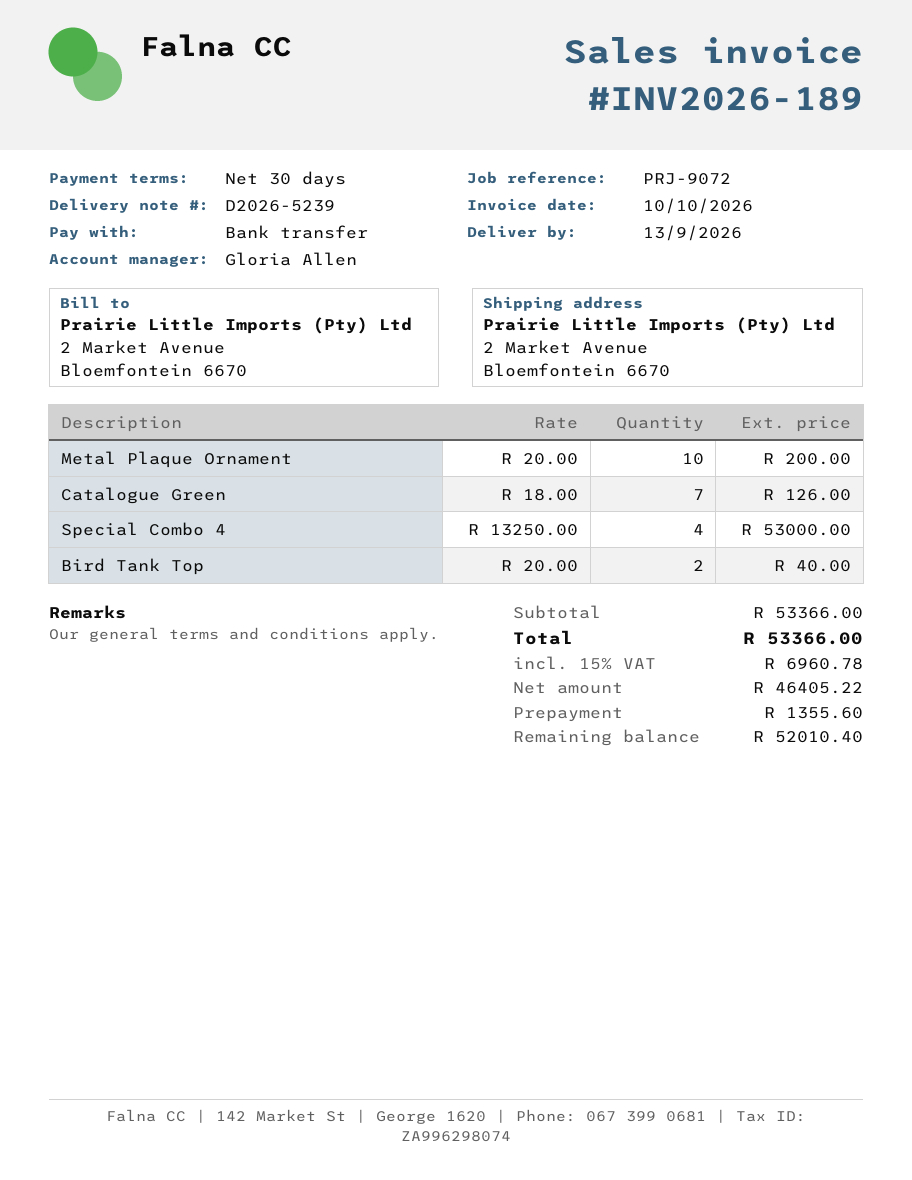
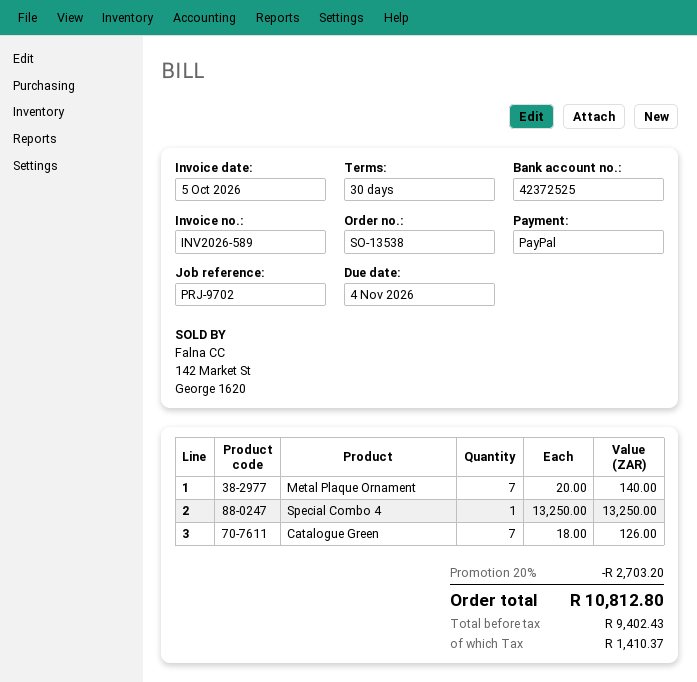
invoice number: INV2026-189 -> INV2026-589
invoice date: 2026-10-10 -> 2026-10-05
reference: PRJ-9072 -> PRJ-9702
payment method: bank transfer -> PayPal
Metal Plaque Ornament: 10 x 20.00 = 200.00 -> 7 x 20.00 = 140.00
Special Combo 4: 4 x 13250.00 = 53000.00 -> 1 x 13250.00 = 13250.00
Bird Tank Top: 2 x 20.00 = 40.00 -> none
discount: none -> 20% = 2703.20
net: 46405.22 -> 9402.43
tax: 6960.78 -> 1410.37
total: 53366.00 -> 10812.80

